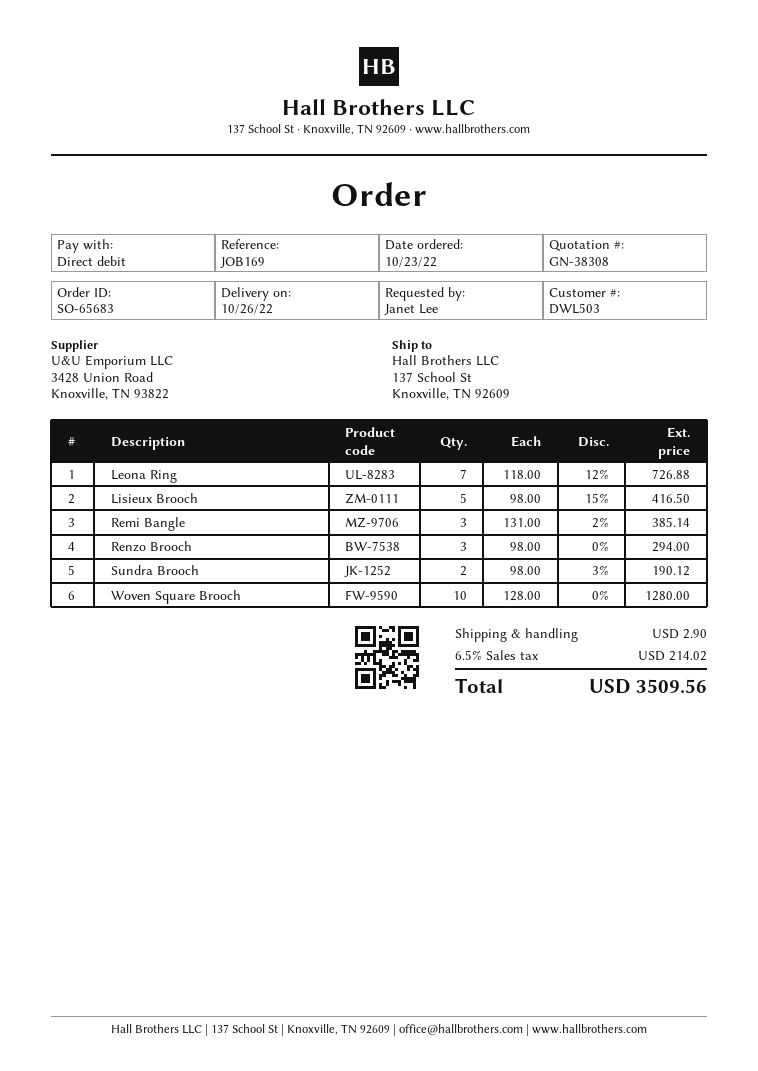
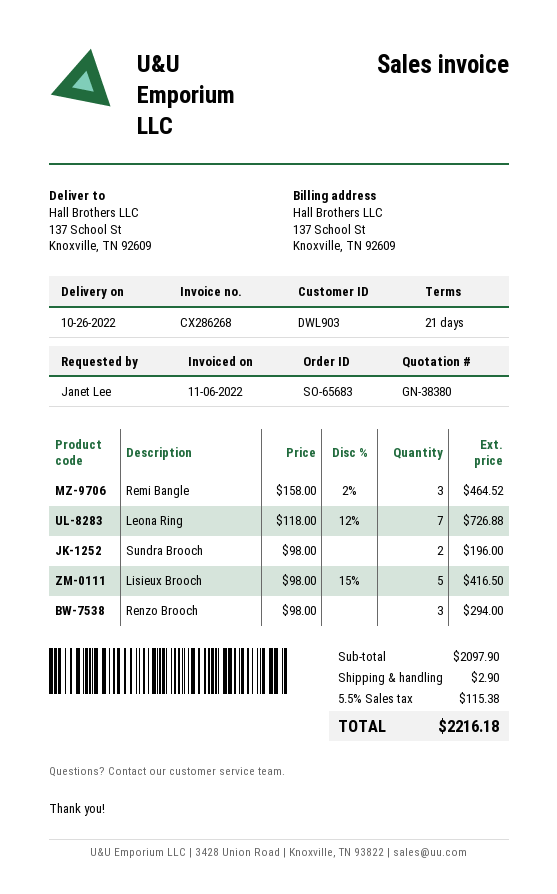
quote number: GN-38308 -> GN-38380
customer number: DWL503 -> DWL903
Remi Bangle: 3 x 131.00 - 2% = 385.14 -> 3 x 158.00 - 2% = 464.52
Sundra Brooch: 2 x 98.00 - 3% = 190.12 -> 2 x 98.00 = 196.00
Woven Square Brooch: 10 x 128.00 = 1280.00 -> none
tax: 6.5% = 214.02 -> 5.5% = 115.38
total: 3509.56 -> 2216.18

